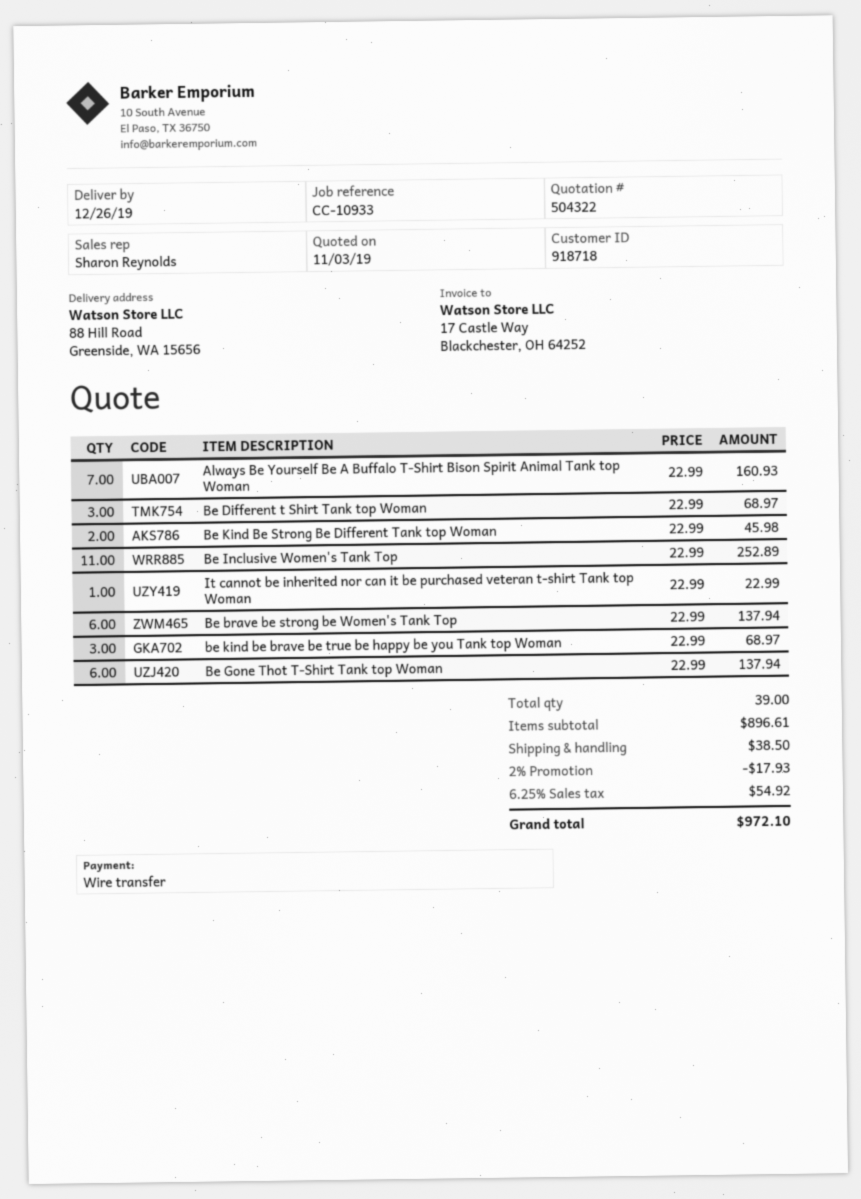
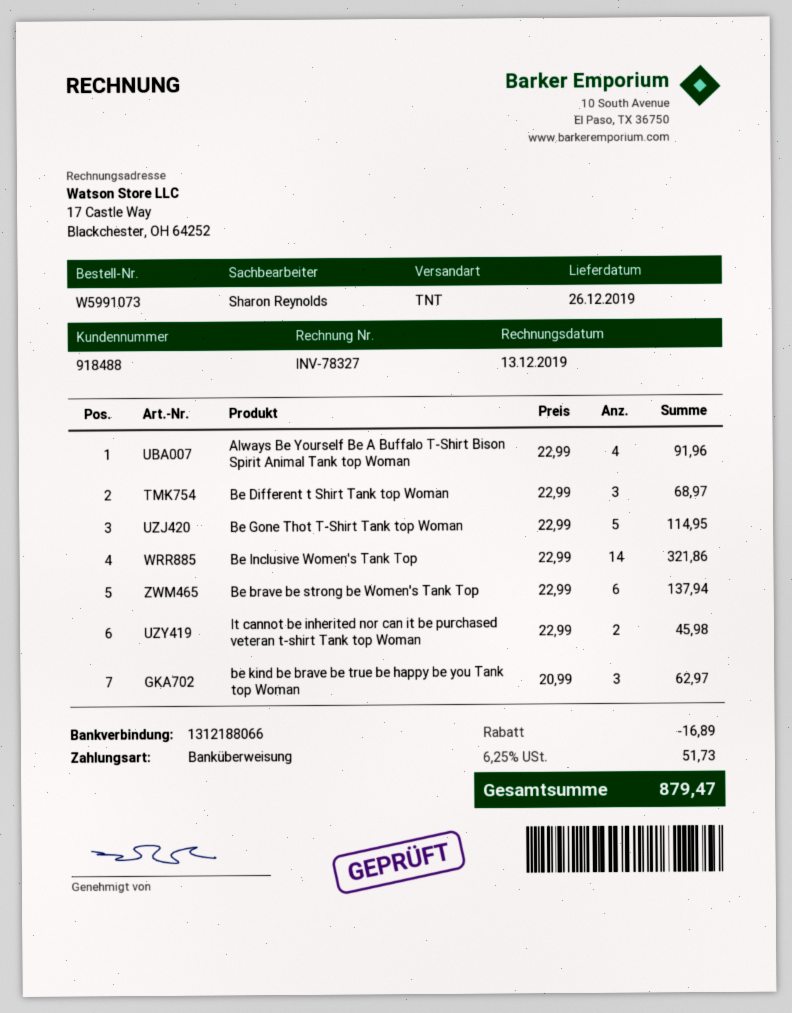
customer number: 918718 -> 918488
Always Be Yourself Be A Buffalo T-Shirt Bison Spirit Animal Tank top Woman: 7 x 22.99 = 160.93 -> 4 x 22.99 = 91.96
Be Kind Be Strong Be Different Tank top Woman: 2 x 22.99 = 45.98 -> none
Be Inclusive Women's Tank Top: 11 x 22.99 = 252.89 -> 14 x 22.99 = 321.86
It cannot be inherited nor can it be purchased veteran t-shirt Tank top Woman: 1 x 22.99 = 22.99 -> 2 x 22.99 = 45.98
be kind be brave be true be happy be you Tank top Woman: 3 x 22.99 = 68.97 -> 3 x 20.99 = 62.97
Be Gone Thot T-Shirt Tank top Woman: 6 x 22.99 = 137.94 -> 5 x 22.99 = 114.95
discount: 17.93 -> 16.89
shipping: 38.50 -> none
tax: 6.25% = 54.92 -> 6.25% = 51.73
total: 972.10 -> 879.47

